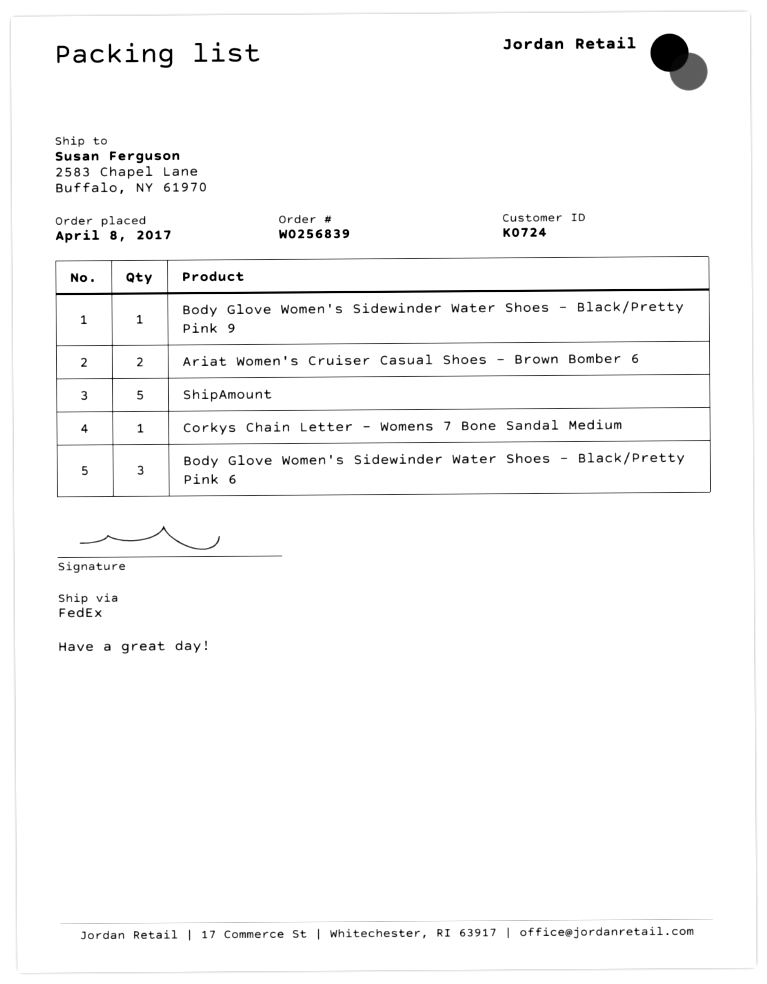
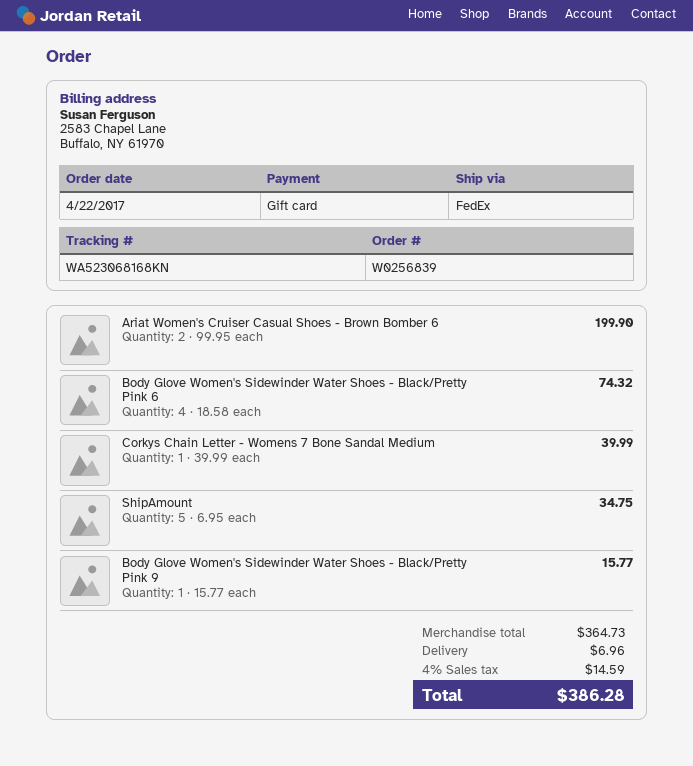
order date: 2017-04-08 -> 2017-04-22
Body Glove Women's Sidewinder Water Shoes - Black/Pretty Pink 6: 3 -> 4

